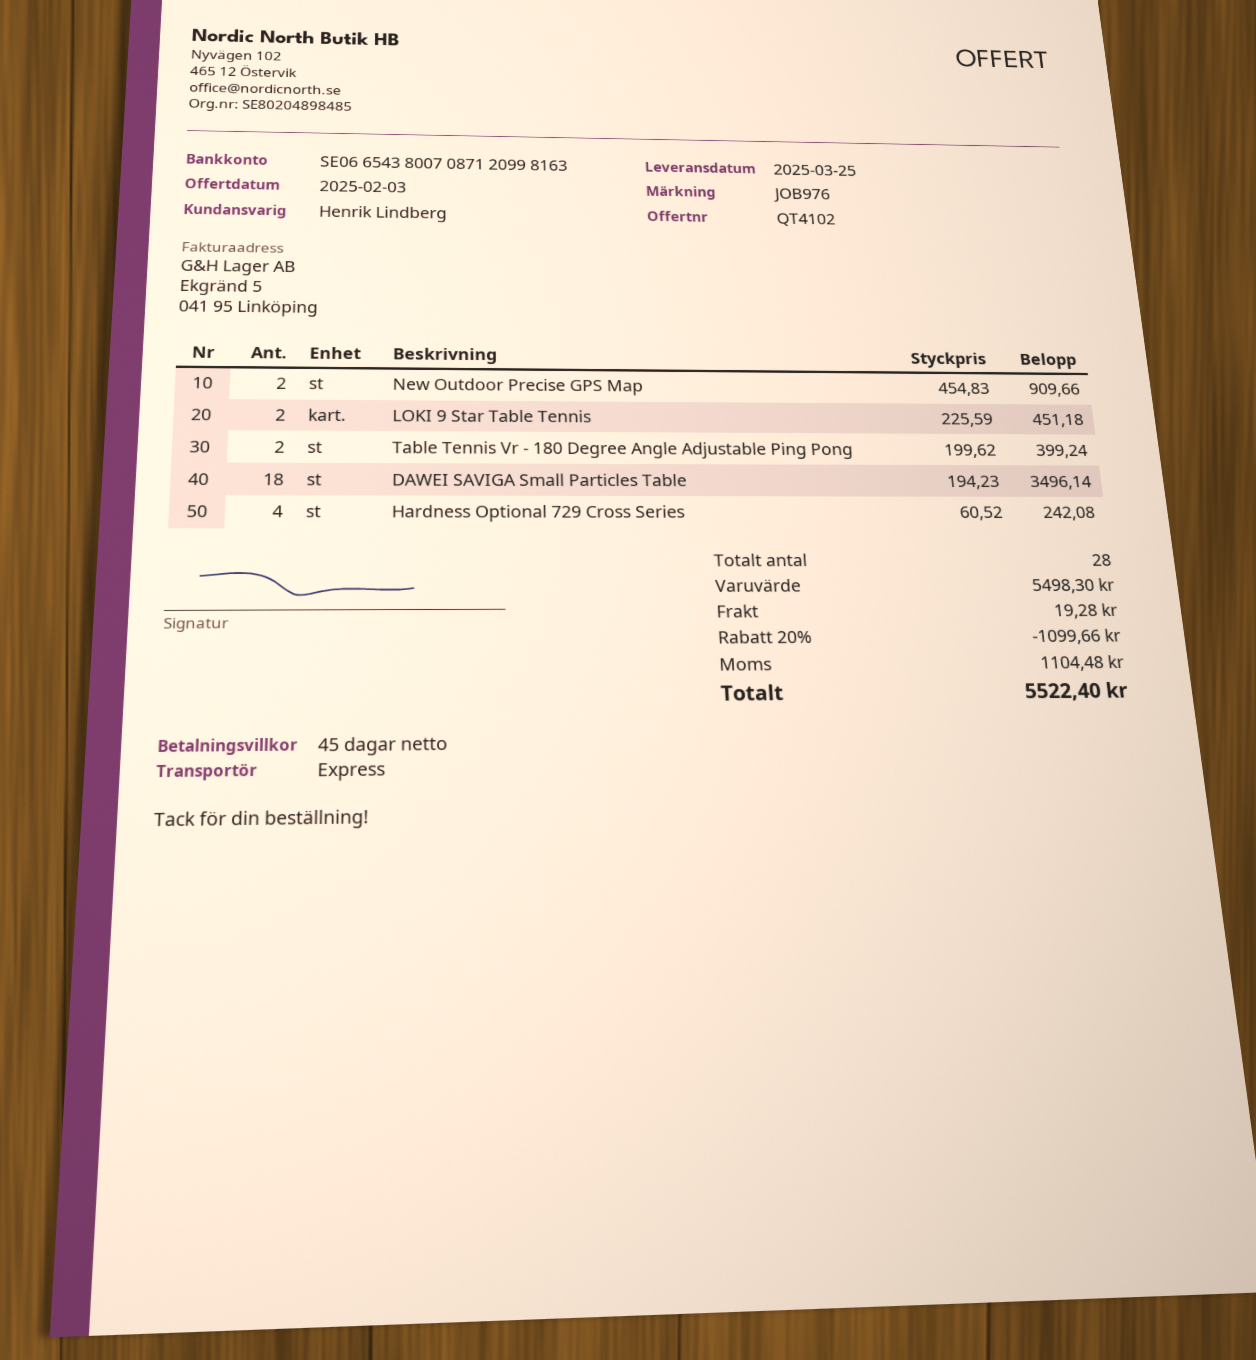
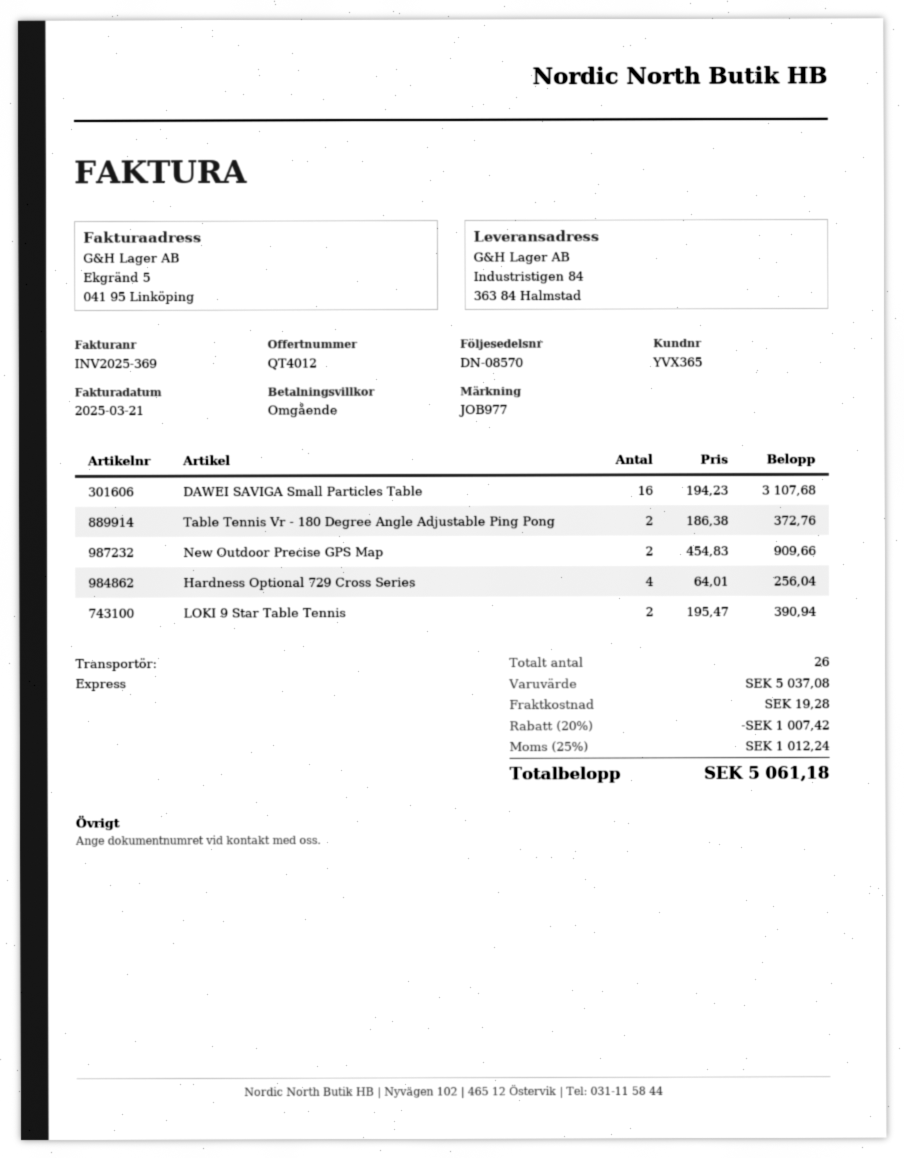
quote number: QT4102 -> QT4012
payment terms: 45 days -> on receipt
reference: JOB976 -> JOB977
LOKI 9 Star Table Tennis: 2 x 225.59 = 451.18 -> 2 x 195.47 = 390.94
Table Tennis Vr - 180 Degree Angle Adjustable Ping Pong: 2 x 199.62 = 399.24 -> 2 x 186.38 = 372.76
DAWEI SAVIGA Small Particles Table: 18 x 194.23 = 3496.14 -> 16 x 194.23 = 3107.68
Hardness Optional 729 Cross Series: 4 x 60.52 = 242.08 -> 4 x 64.01 = 256.04
total quantity: 28 -> 26
subtotal: 5498.30 -> 5037.08
discount: 20% = 1099.66 -> 20% = 1007.42
tax: 1104.48 -> 1012.24
total: 5522.40 -> 5061.18

